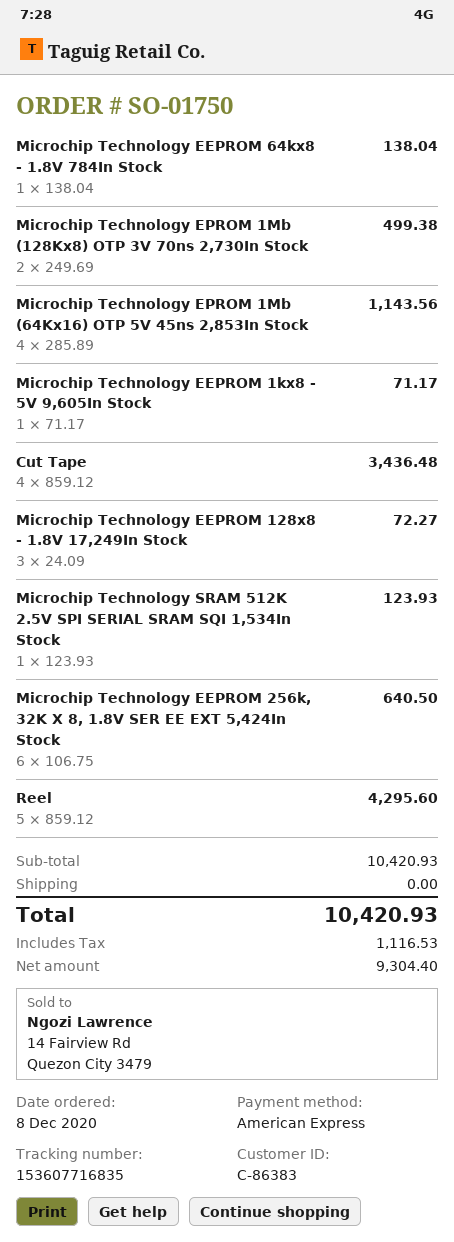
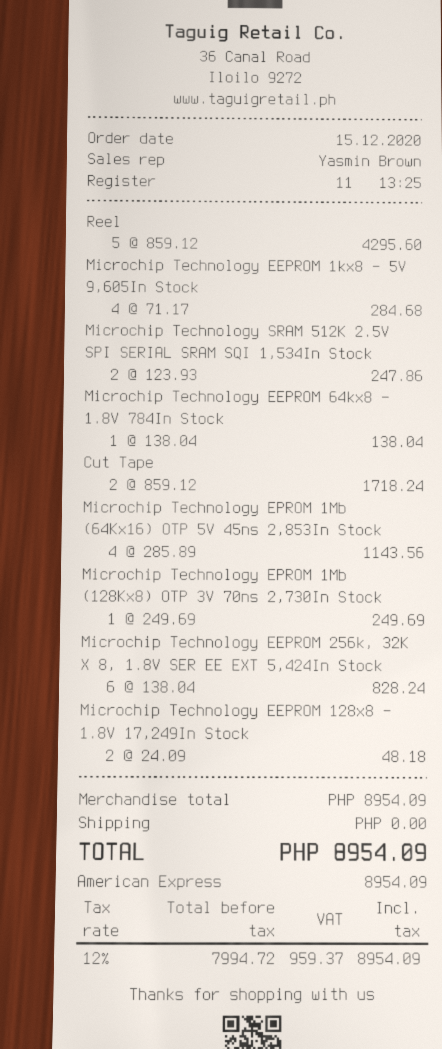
order date: 2020-12-08 -> 2020-12-15
Microchip Technology EPROM 1Mb (128Kx8) OTP 3V 70ns 2,730In Stock: 2 x 249.69 = 499.38 -> 1 x 249.69 = 249.69
Microchip Technology EEPROM 1kx8 - 5V 9,605In Stock: 1 x 71.17 = 71.17 -> 4 x 71.17 = 284.68
Cut Tape: 4 x 859.12 = 3436.48 -> 2 x 859.12 = 1718.24
Microchip Technology EEPROM 128x8 - 1.8V 17,249In Stock: 3 x 24.09 = 72.27 -> 2 x 24.09 = 48.18
Microchip Technology SRAM 512K 2.5V SPI SERIAL SRAM SQI 1,534In Stock: 1 x 123.93 = 123.93 -> 2 x 123.93 = 247.86
Microchip Technology EEPROM 256k, 32K X 8, 1.8V SER EE EXT 5,424In Stock: 6 x 106.75 = 640.50 -> 6 x 138.04 = 828.24
subtotal: 10420.93 -> 8954.09
net: 9304.40 -> 7994.72
tax: 1116.53 -> 959.37
total: 10420.93 -> 8954.09

